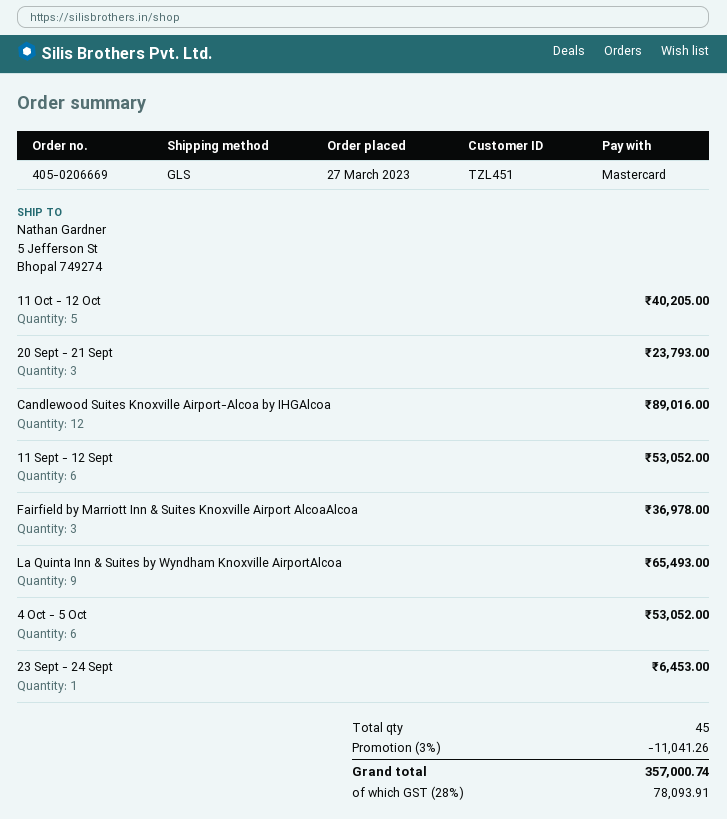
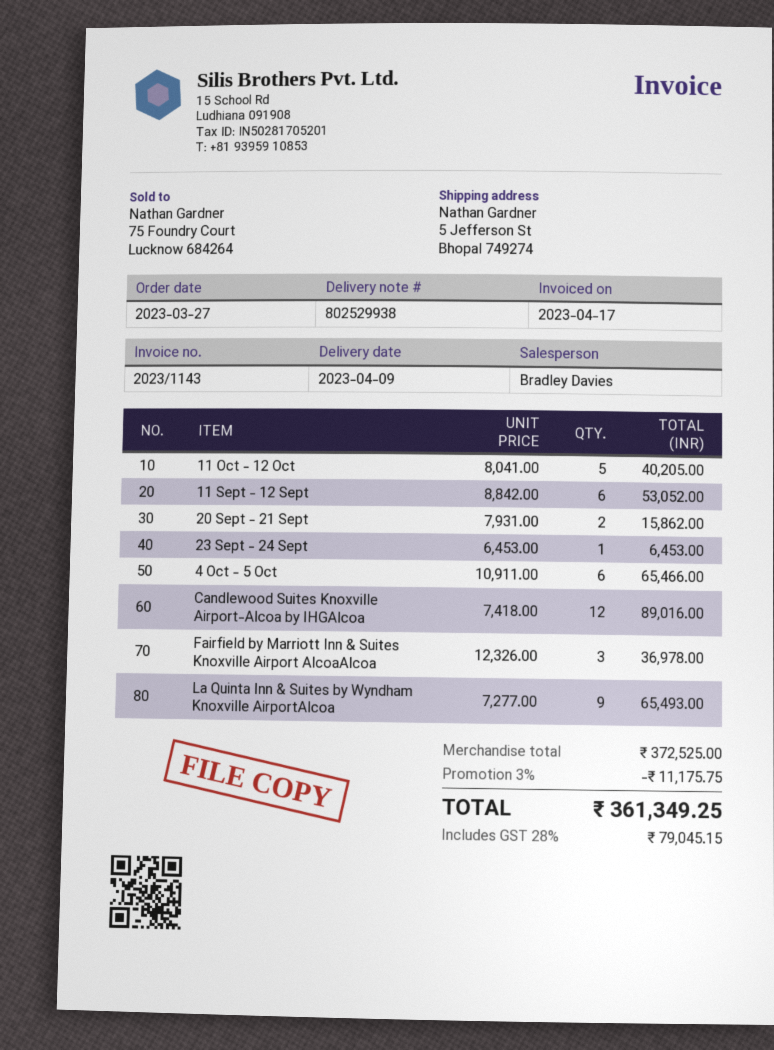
20 Sept - 21 Sept: 3 for 23793.00 -> 2 for 15862.00
4 Oct - 5 Oct: 6 for 53052.00 -> 6 for 65466.00
discount: 3% = 11041.26 -> 3% = 11175.75
tax: 28% = 78093.91 -> 28% = 79045.15
total: 357000.74 -> 361349.25

